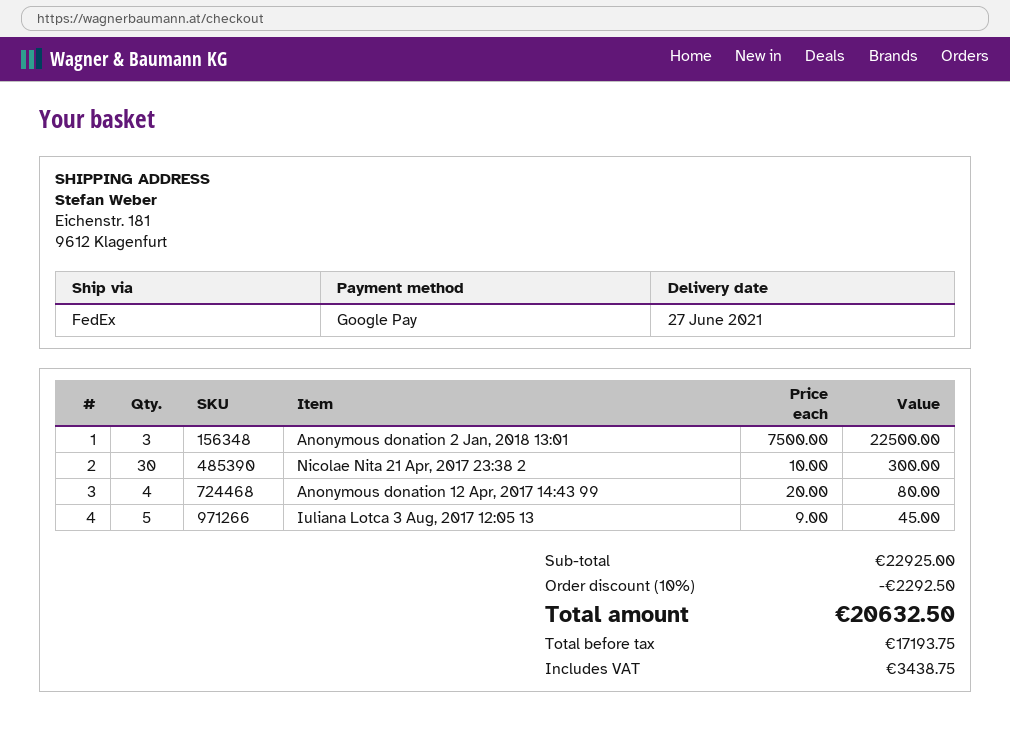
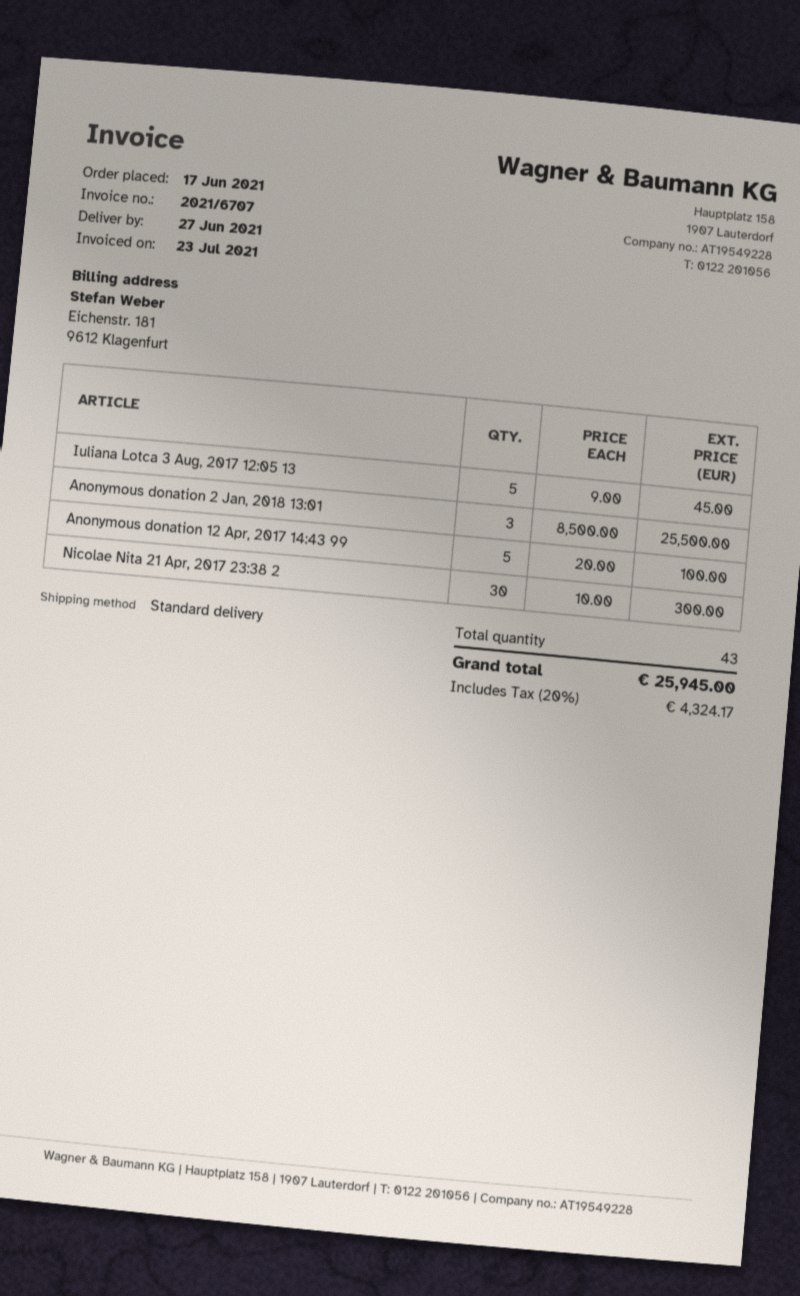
shipping method: FedEx -> standard
Anonymous donation 2 Jan, 2018 13:01: 3 x 7500.00 = 22500.00 -> 3 x 8500.00 = 25500.00
Anonymous donation 12 Apr, 2017 14:43 99: 4 x 20.00 = 80.00 -> 5 x 20.00 = 100.00
discount: 10% = 2292.50 -> none
tax: 3438.75 -> 4324.17
total: 20632.50 -> 25945.00

